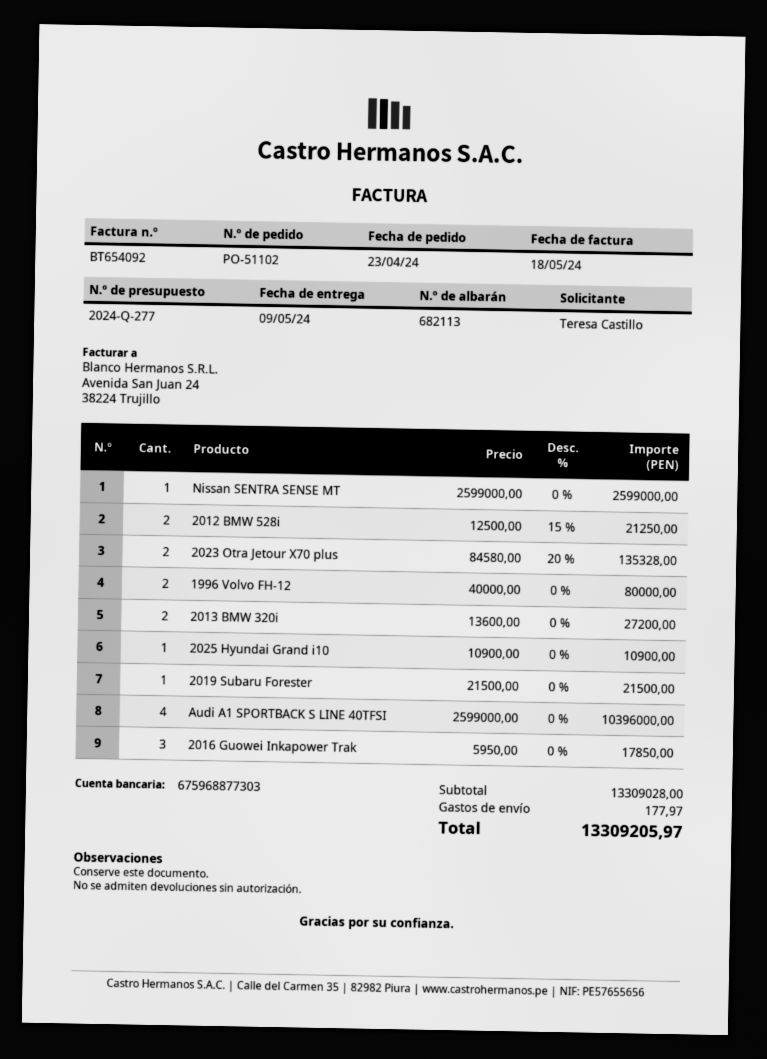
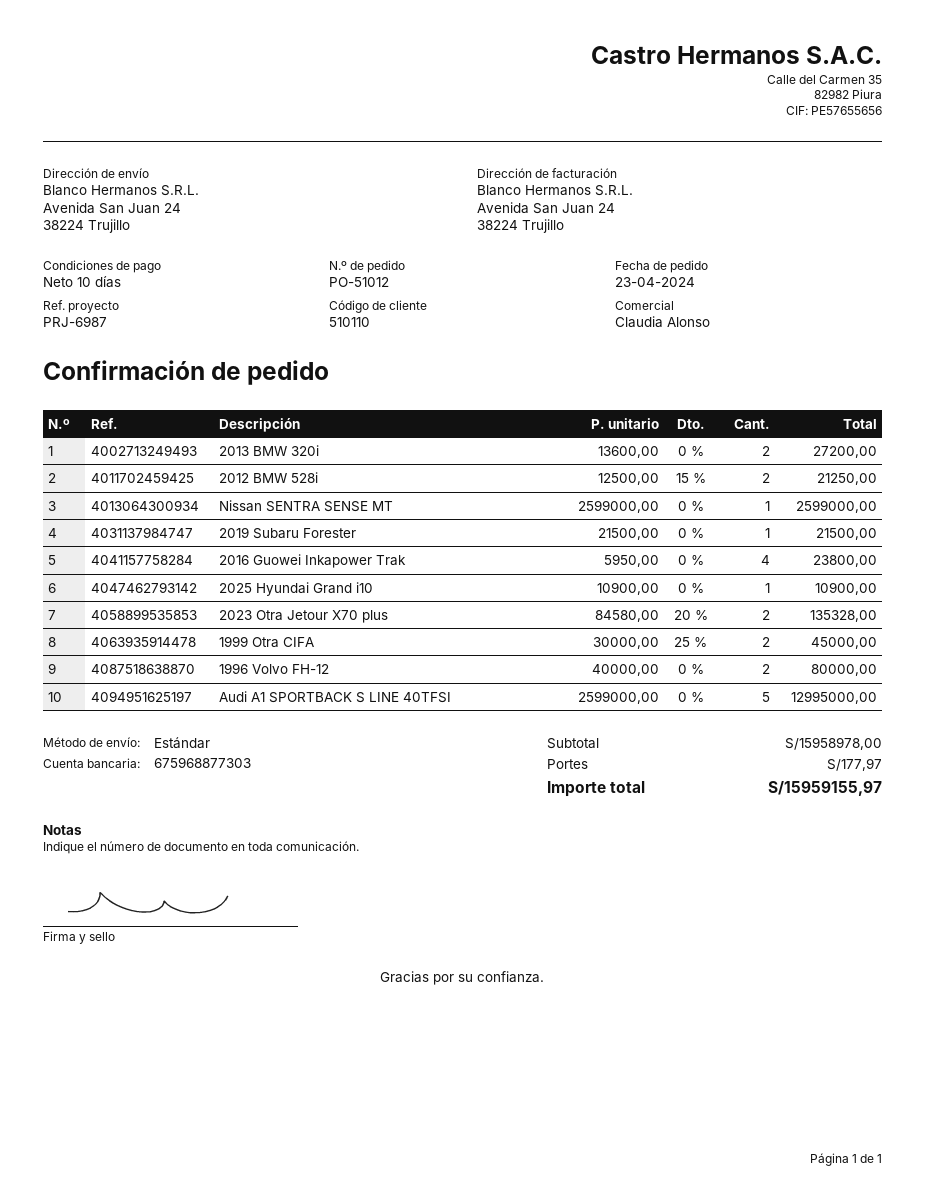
order number: PO-51102 -> PO-51012
Audi A1 SPORTBACK S LINE 40TFSI: 4 x 2599000.00 = 10396000.00 -> 5 x 2599000.00 = 12995000.00
2016 Guowei Inkapower Trak: 3 x 5950.00 = 17850.00 -> 4 x 5950.00 = 23800.00
1999 Otra CIFA: none -> 2 x 30000.00 - 25% = 45000.00
subtotal: 13309028.00 -> 15958978.00
total: 13309205.97 -> 15959155.97

